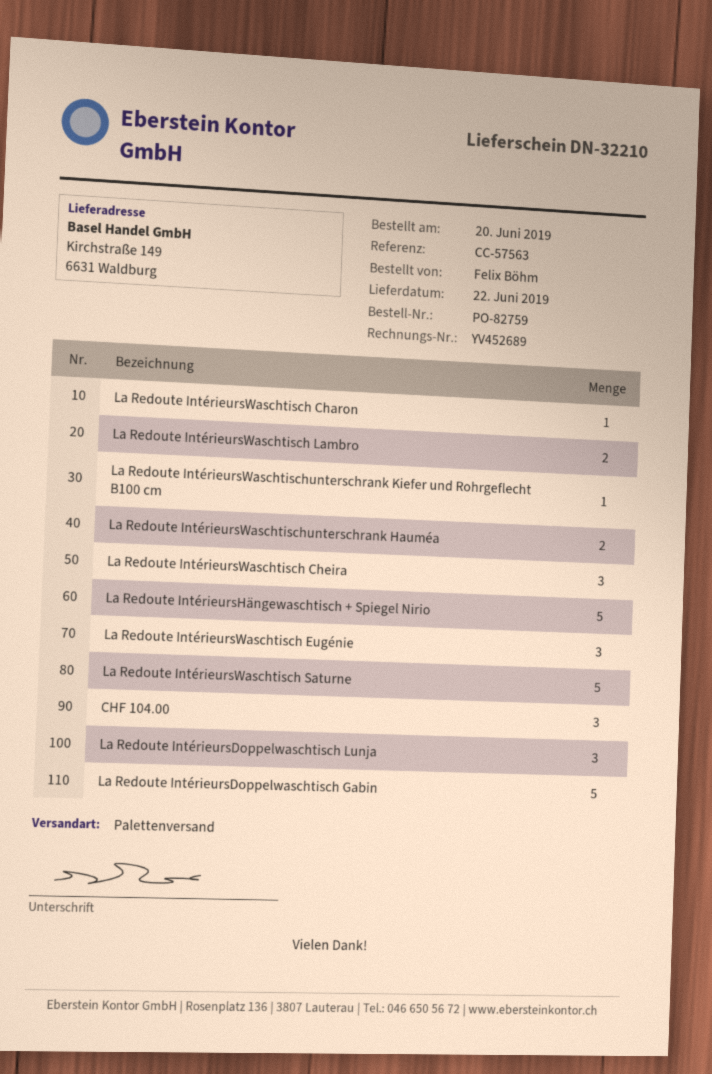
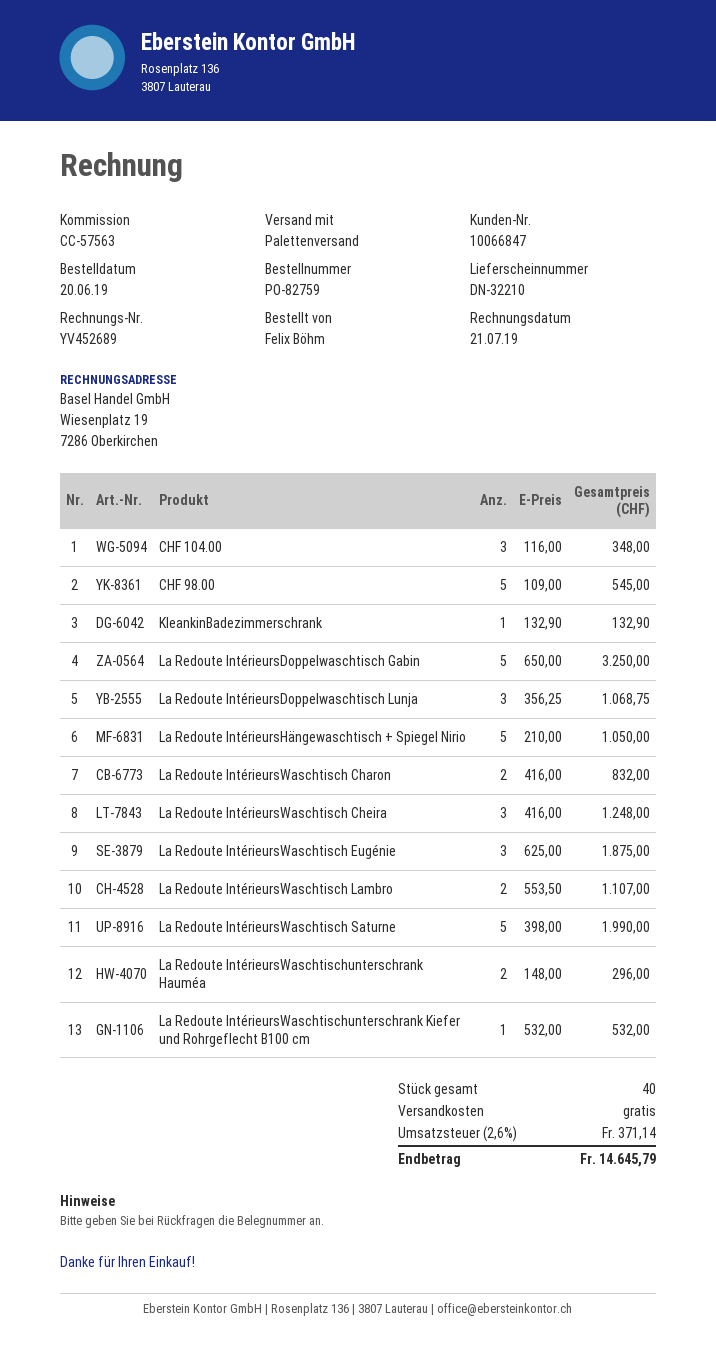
La Redoute IntérieursWaschtisch Charon: 1 -> 2
CHF 98.00: none -> 5
KleankinBadezimmerschrank: none -> 1

